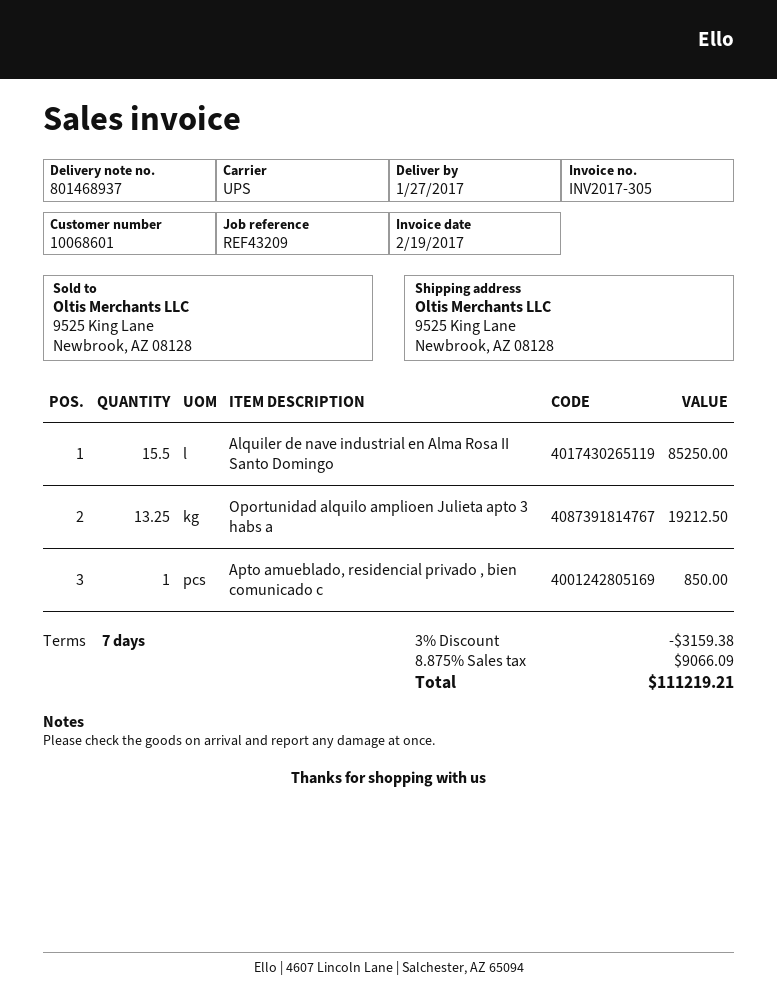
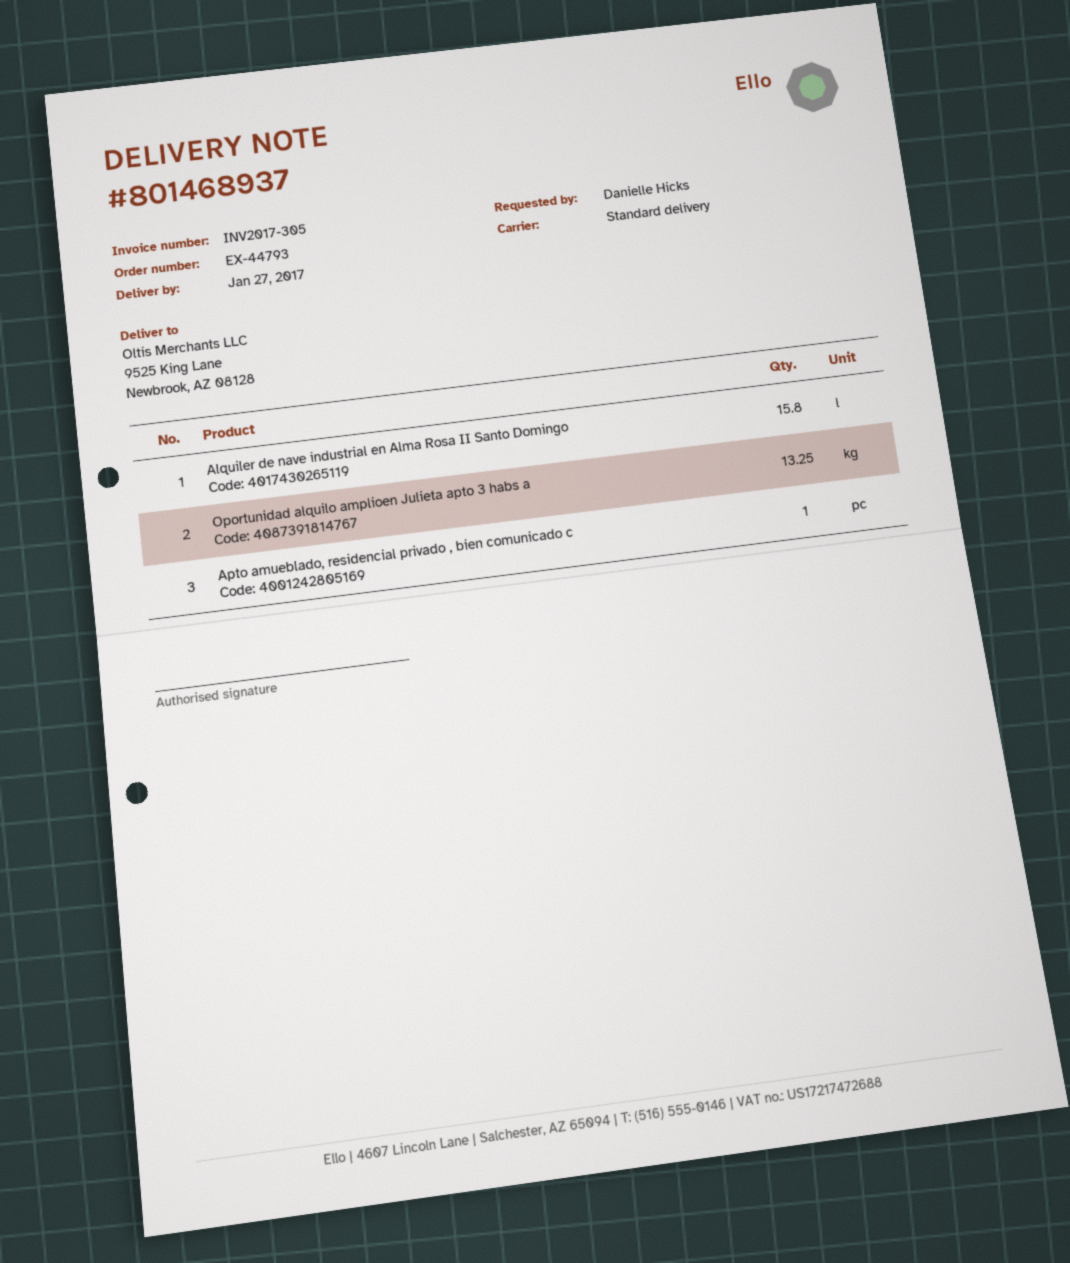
shipping method: UPS -> standard
Alquiler de nave industrial en Alma Rosa II Santo Domingo: 15.5 -> 15.8

